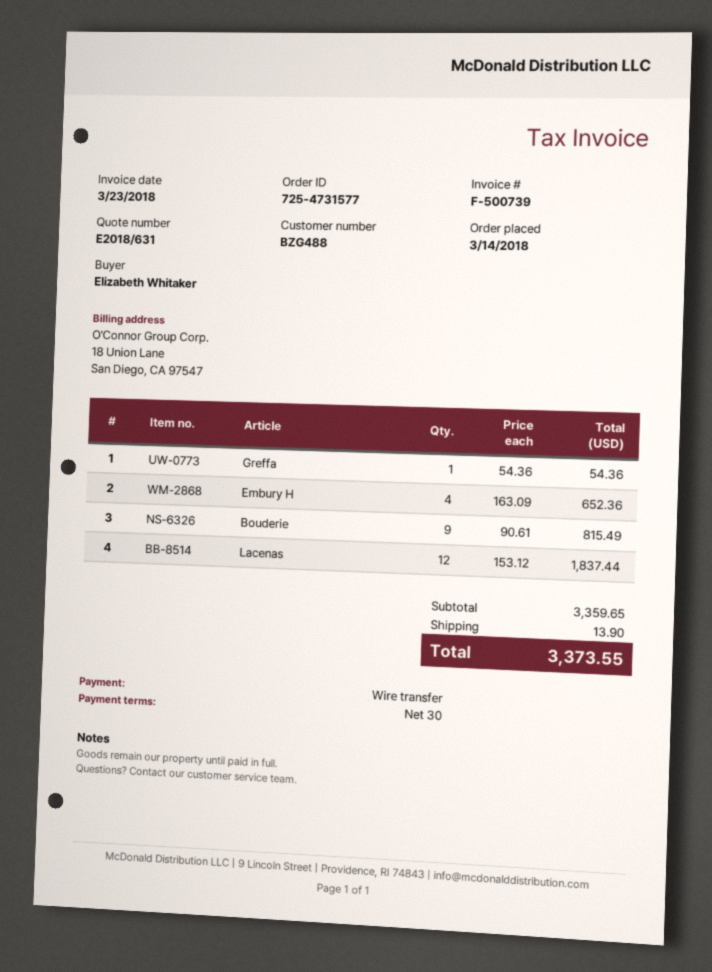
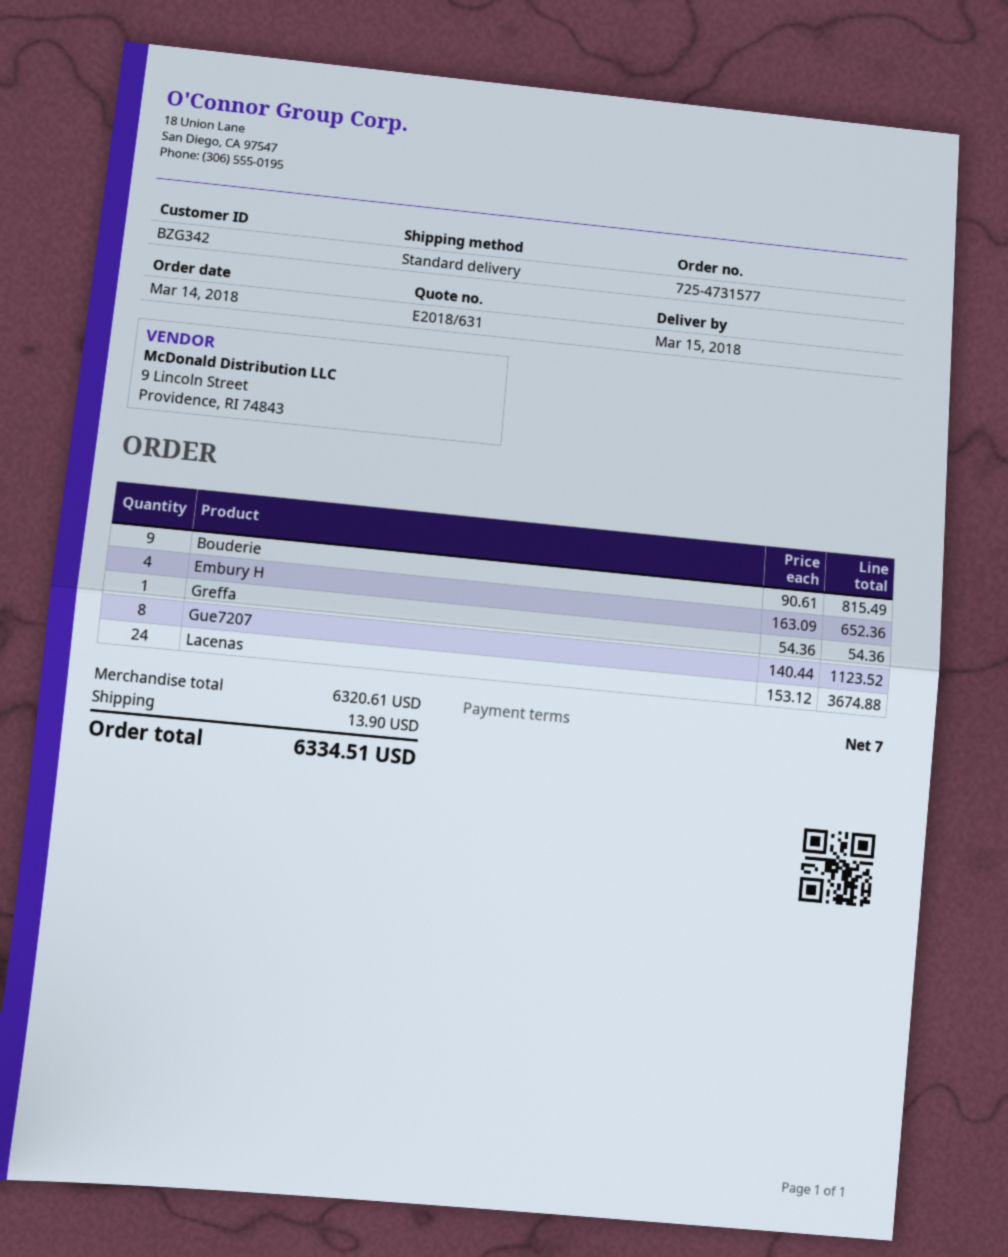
payment terms: 30 days -> 7 days
customer number: BZG488 -> BZG342
Lacenas: 12 x 153.12 = 1837.44 -> 24 x 153.12 = 3674.88
Gue7207: none -> 8 x 140.44 = 1123.52
subtotal: 3359.65 -> 6320.61
total: 3373.55 -> 6334.51

